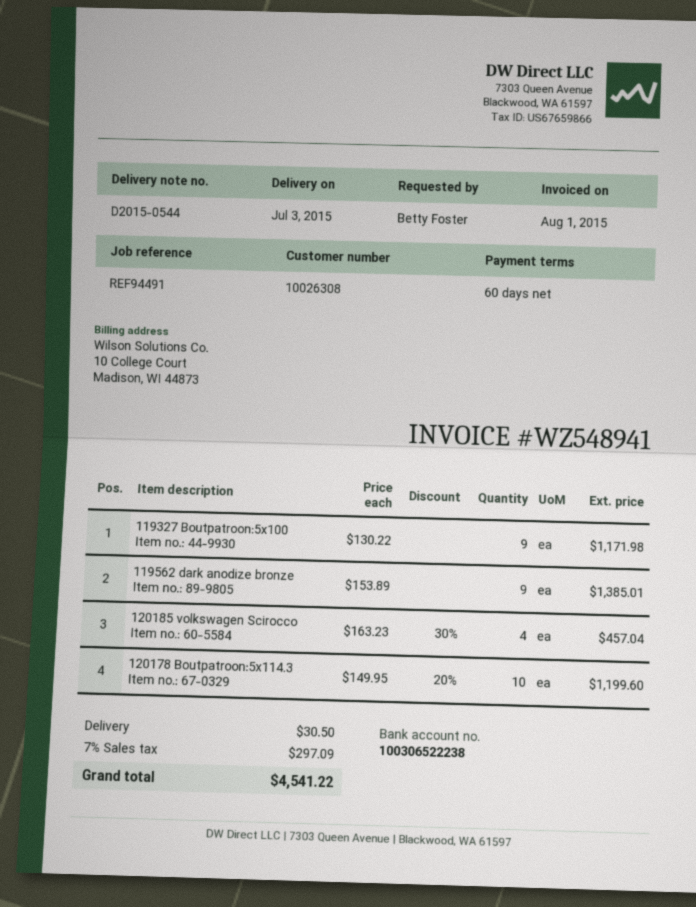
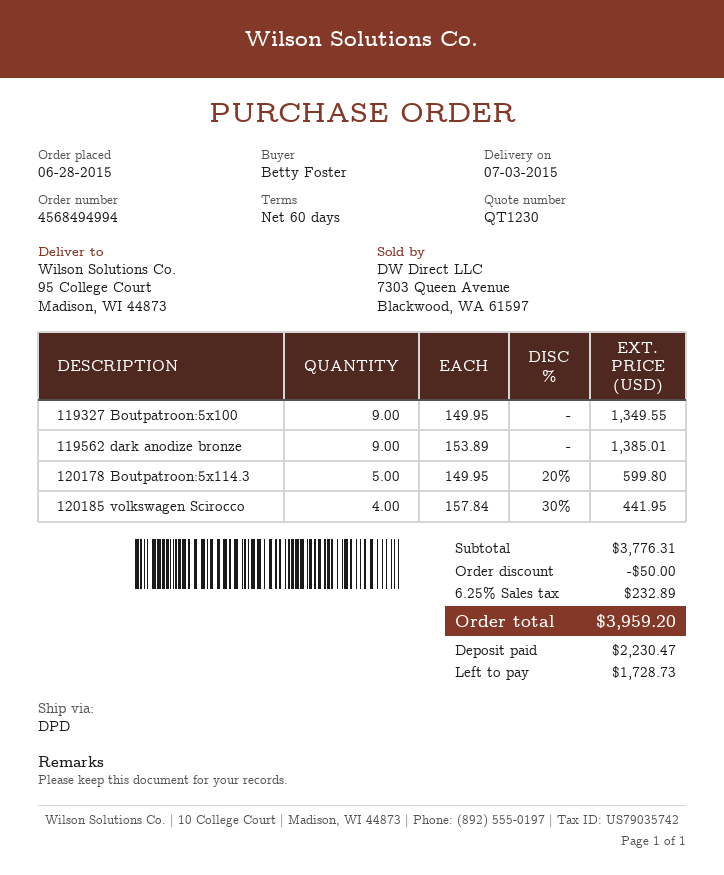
119327 Boutpatroon:5x100: 9 x 130.22 = 1171.98 -> 9 x 149.95 = 1349.55
120185 volkswagen Scirocco: 4 x 163.23 - 30% = 457.04 -> 4 x 157.84 - 30% = 441.95
120178 Boutpatroon:5x114.3: 10 x 149.95 - 20% = 1199.60 -> 5 x 149.95 - 20% = 599.80
discount: none -> 50.00
shipping: 30.50 -> none
tax: 7% = 297.09 -> 6.25% = 232.89
total: 4541.22 -> 3959.20

